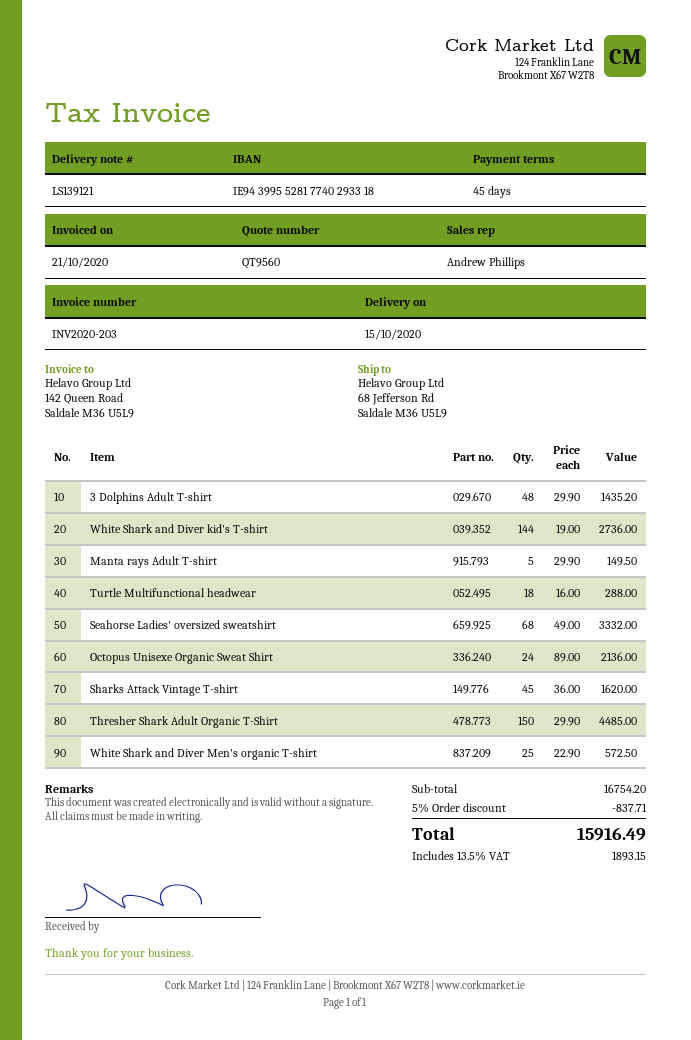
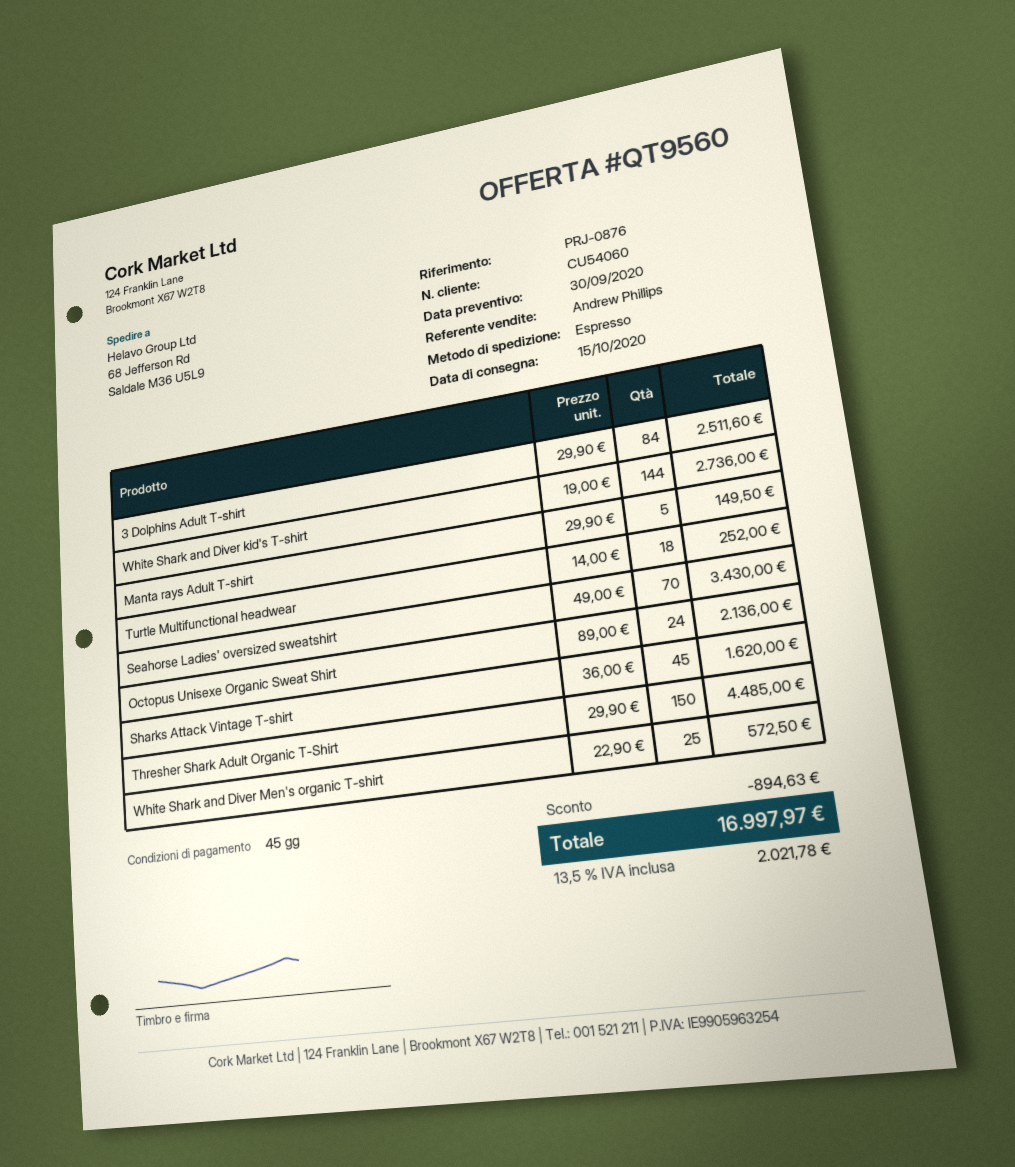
3 Dolphins Adult T-shirt: 48 x 29.90 = 1435.20 -> 84 x 29.90 = 2511.60
Turtle Multifunctional headwear: 18 x 16.00 = 288.00 -> 18 x 14.00 = 252.00
Seahorse Ladies' oversized sweatshirt: 68 x 49.00 = 3332.00 -> 70 x 49.00 = 3430.00
discount: 837.71 -> 894.63
tax: 13.5% = 1893.15 -> 13.5% = 2021.78
total: 15916.49 -> 16997.97

